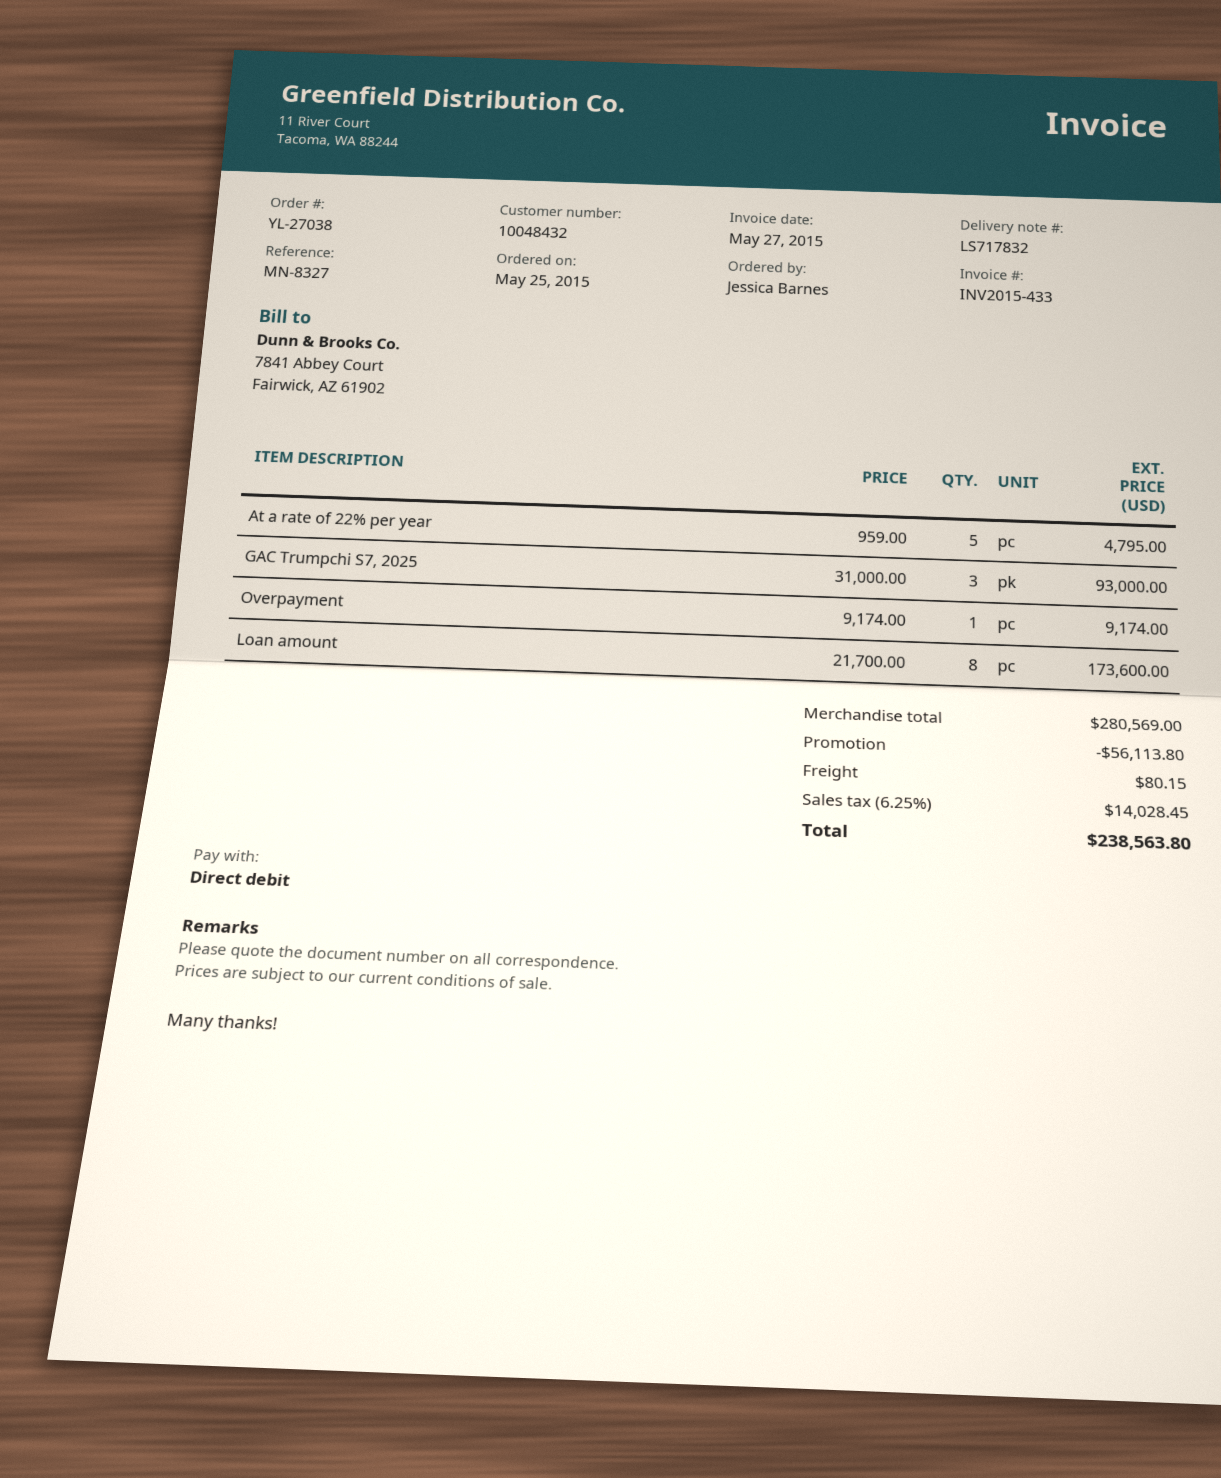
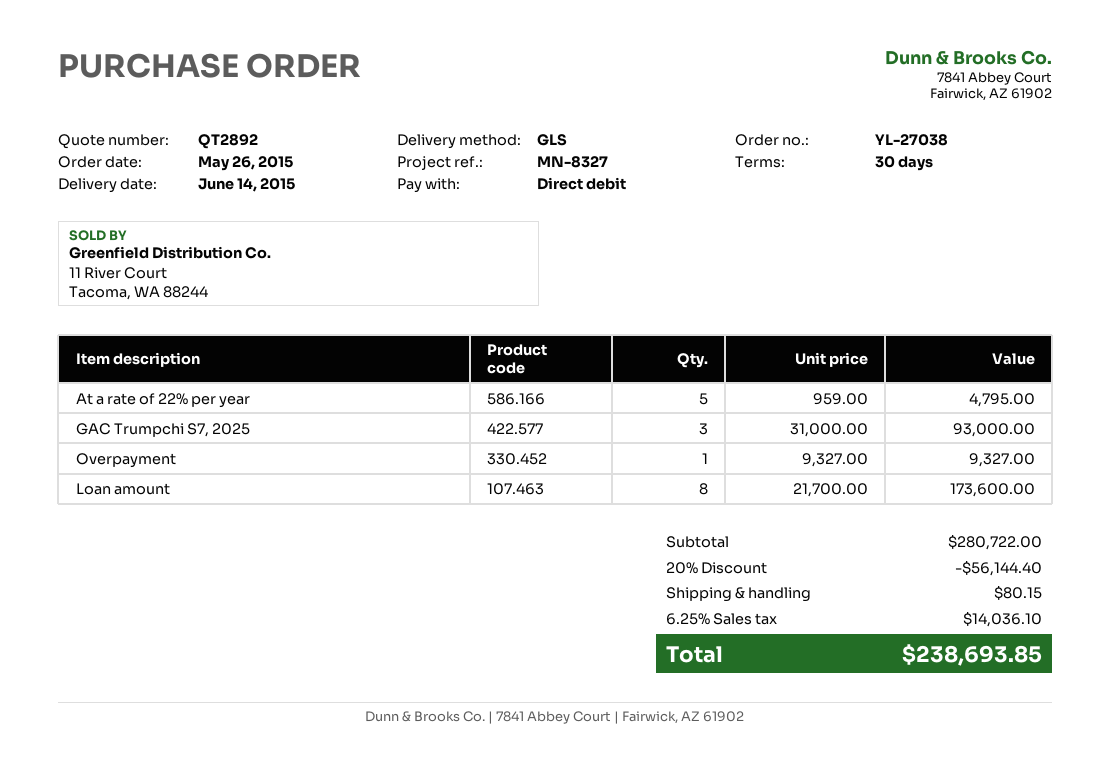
order date: 2015-05-25 -> 2015-05-26
Overpayment: 1 x 9174.00 = 9174.00 -> 1 x 9327.00 = 9327.00
subtotal: 280569.00 -> 280722.00
discount: 56113.80 -> 56144.40
tax: 6.25% = 14028.45 -> 6.25% = 14036.10
total: 238563.80 -> 238693.85

